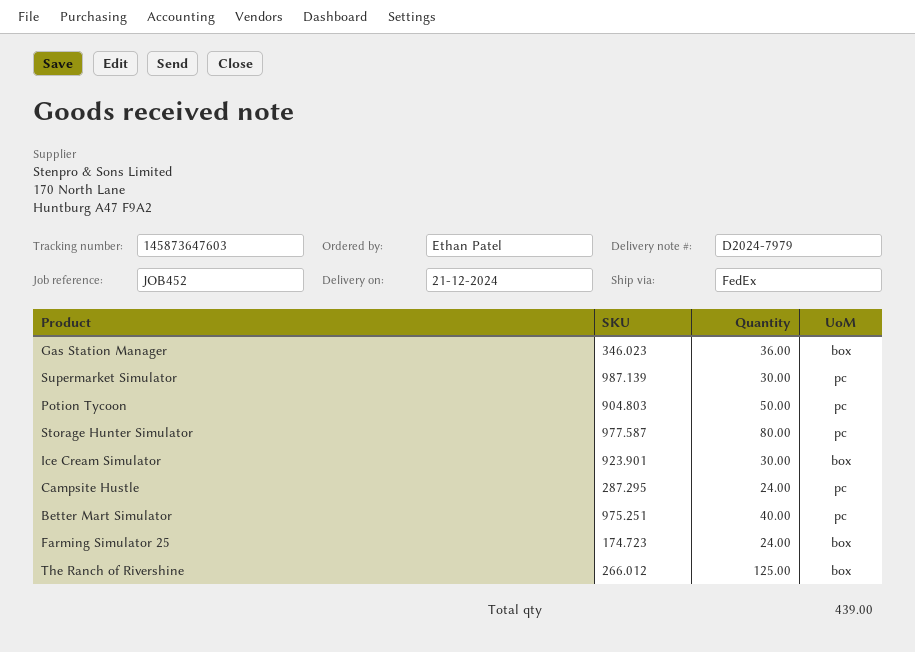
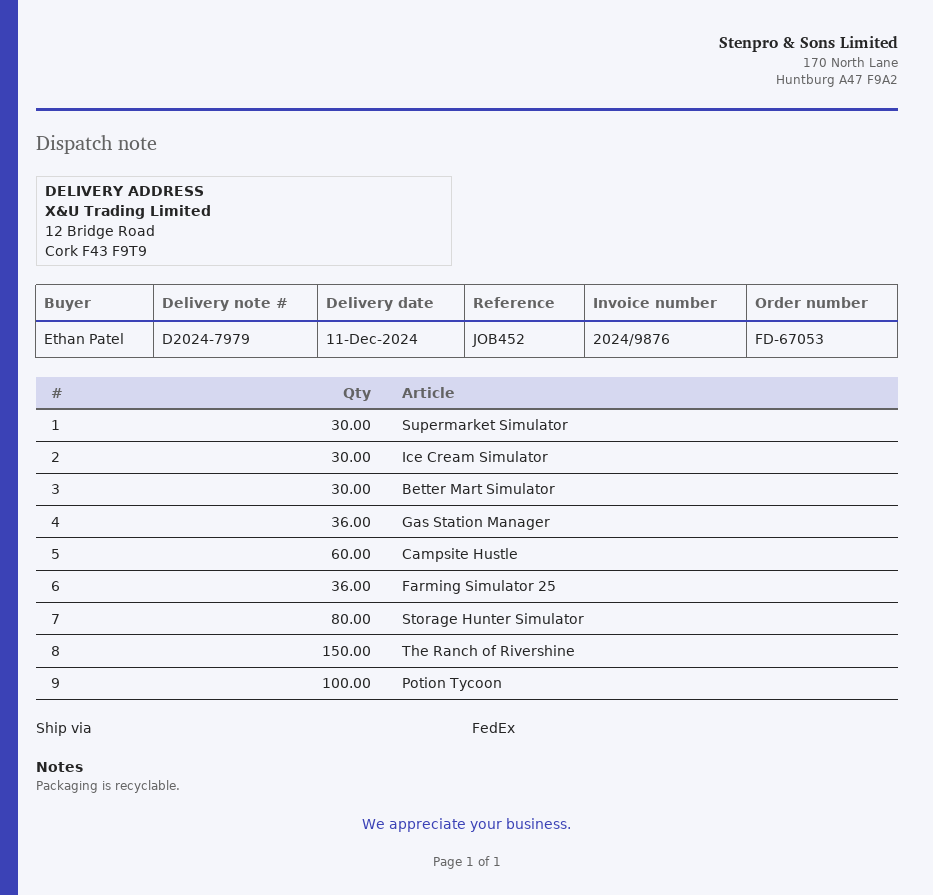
delivery date: 2024-12-21 -> 2024-12-11
Potion Tycoon: 50 -> 100
Campsite Hustle: 24 -> 60
Better Mart Simulator: 40 -> 30
Farming Simulator 25: 24 -> 36
The Ranch of Rivershine: 125 -> 150

